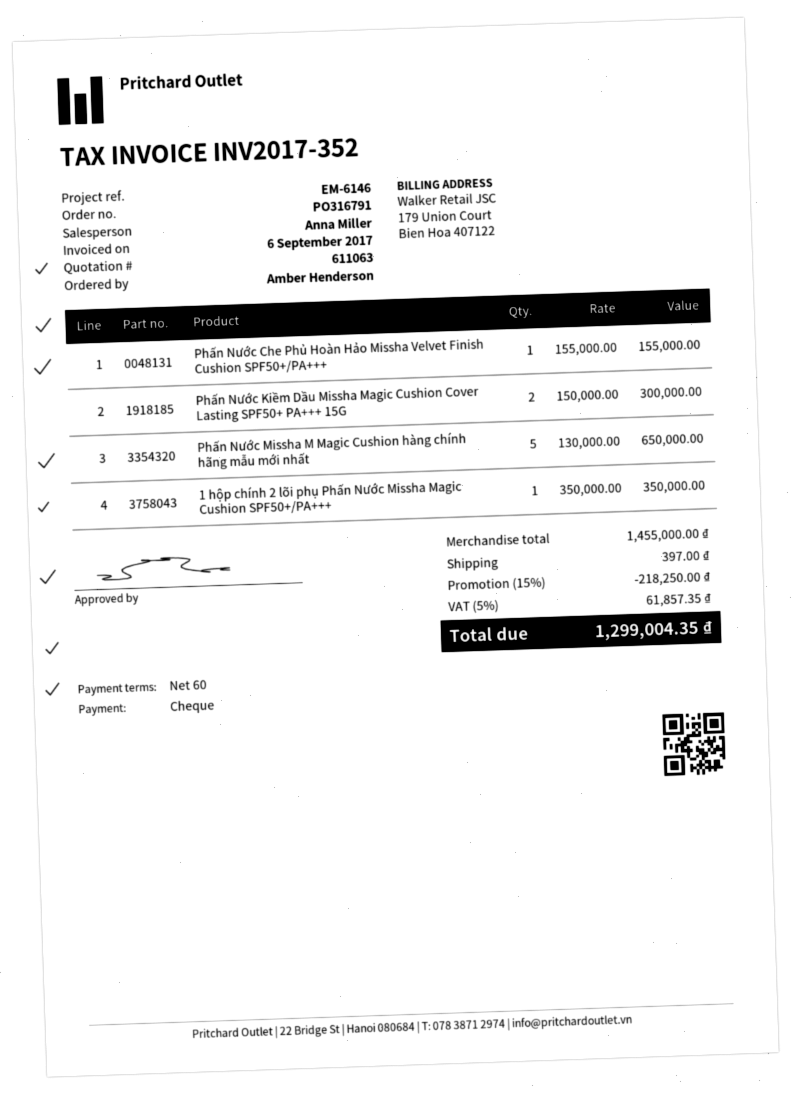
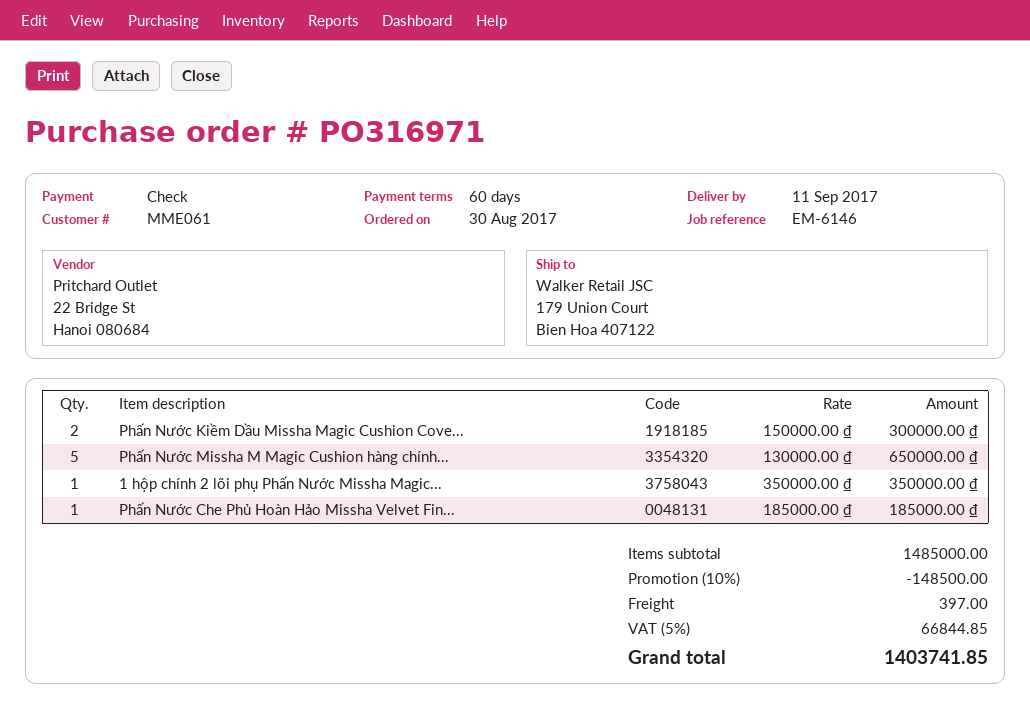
order number: PO316791 -> PO316971
Phấn Nước Che Phủ Hoàn Hảo Missha Velvet Finish Cushion SPF50+/PA+++: 1 x 155000.00 = 155000.00 -> 1 x 185000.00 = 185000.00
subtotal: 1455000.00 -> 1485000.00
discount: 15% = 218250.00 -> 10% = 148500.00
tax: 5% = 61857.35 -> 5% = 66844.85
total: 1299004.35 -> 1403741.85

